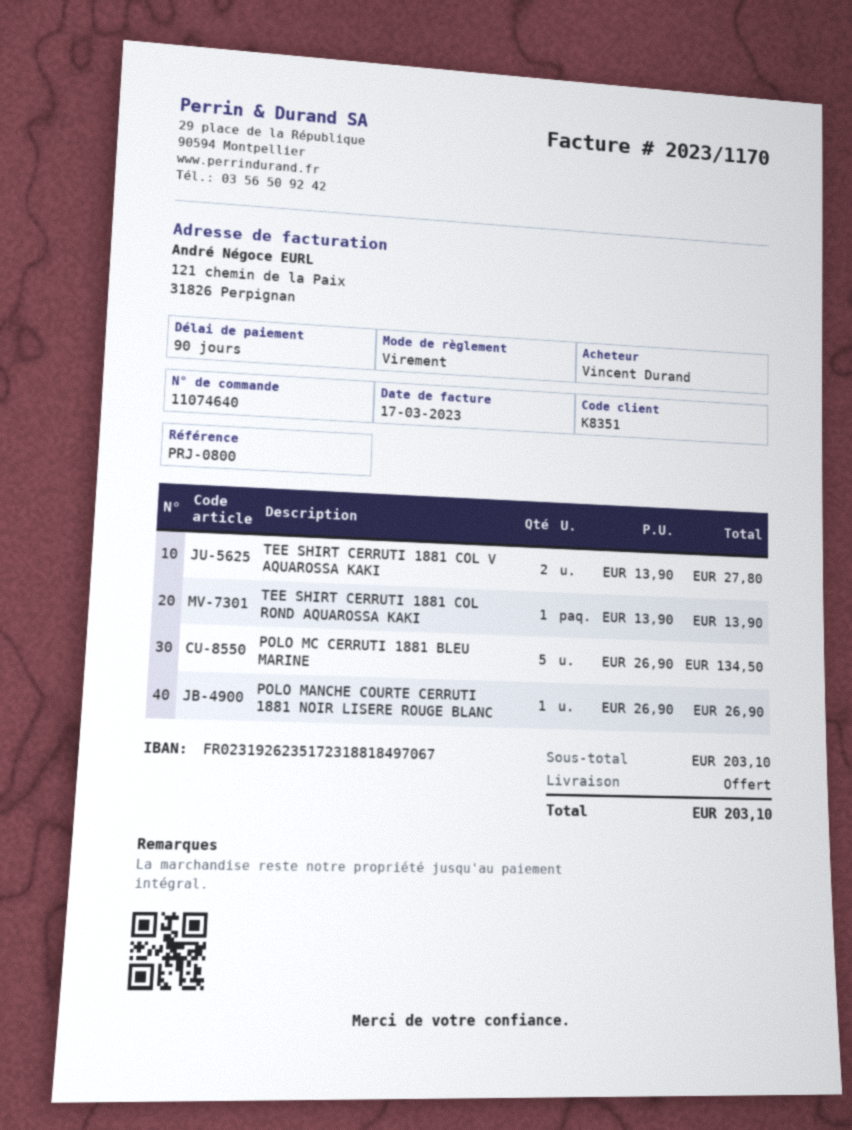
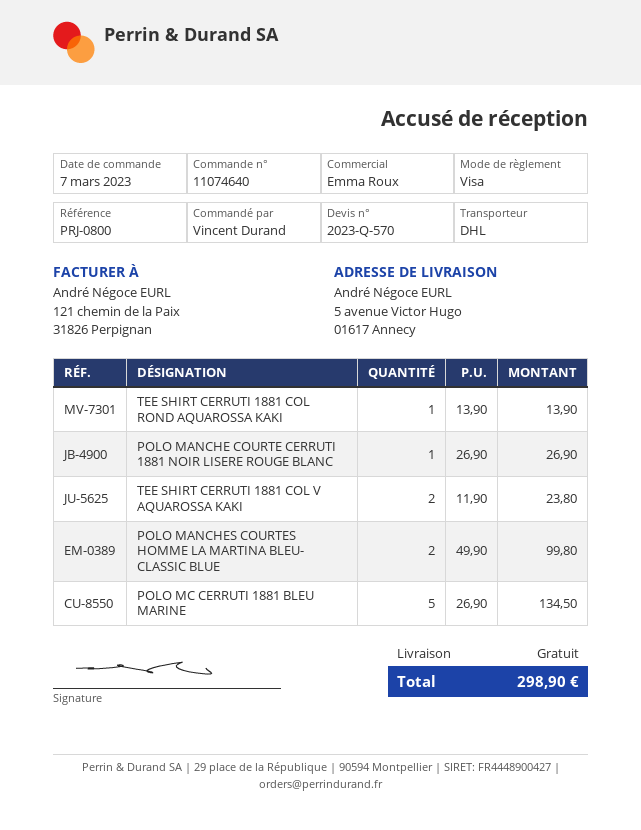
payment method: bank transfer -> Visa
TEE SHIRT CERRUTI 1881 COL V AQUAROSSA KAKI: 2 x 13.90 = 27.80 -> 2 x 11.90 = 23.80
POLO MANCHES COURTES HOMME LA MARTINA BLEU- CLASSIC BLUE: none -> 2 x 49.90 = 99.80
total: 203.10 -> 298.90

